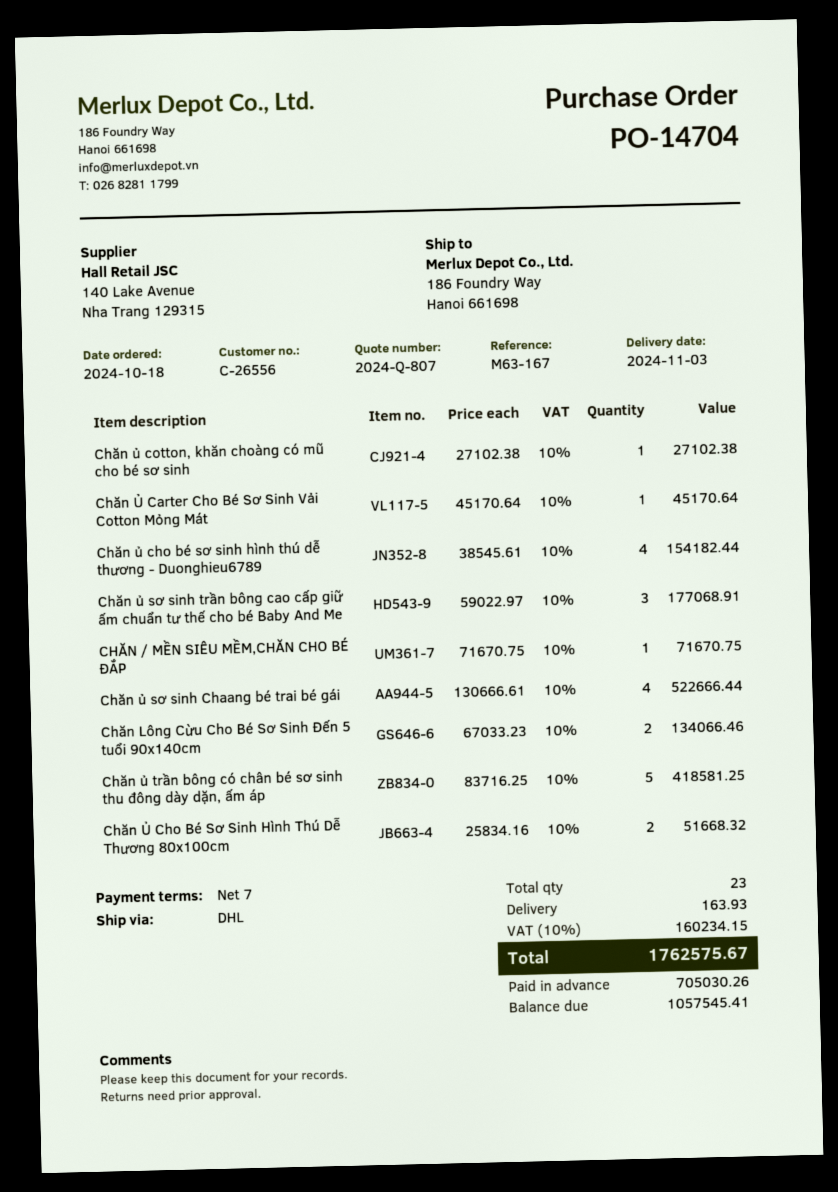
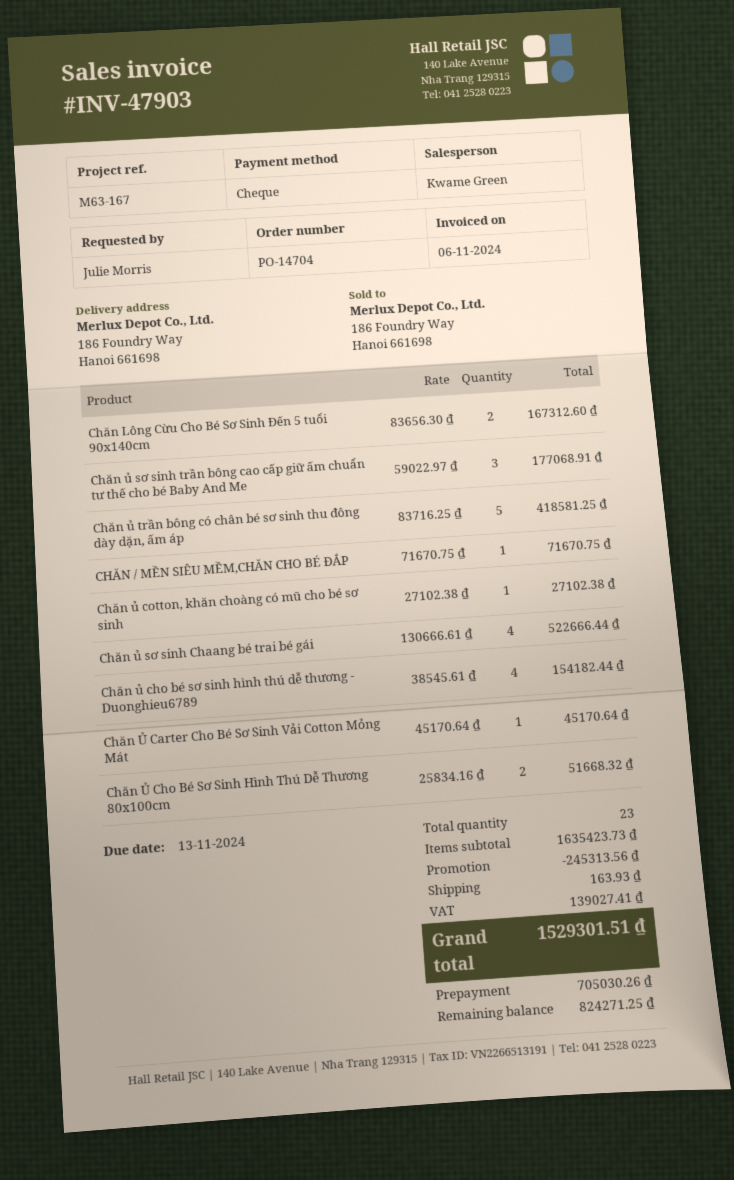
Chăn Lông Cừu Cho Bé Sơ Sinh Đến 5 tuổi 90x140cm: 2 x 67033.23 = 134066.46 -> 2 x 83656.30 = 167312.60
discount: none -> 245313.56
tax: 160234.15 -> 139027.41
total: 1762575.67 -> 1529301.51
balance: 1057545.41 -> 824271.25

